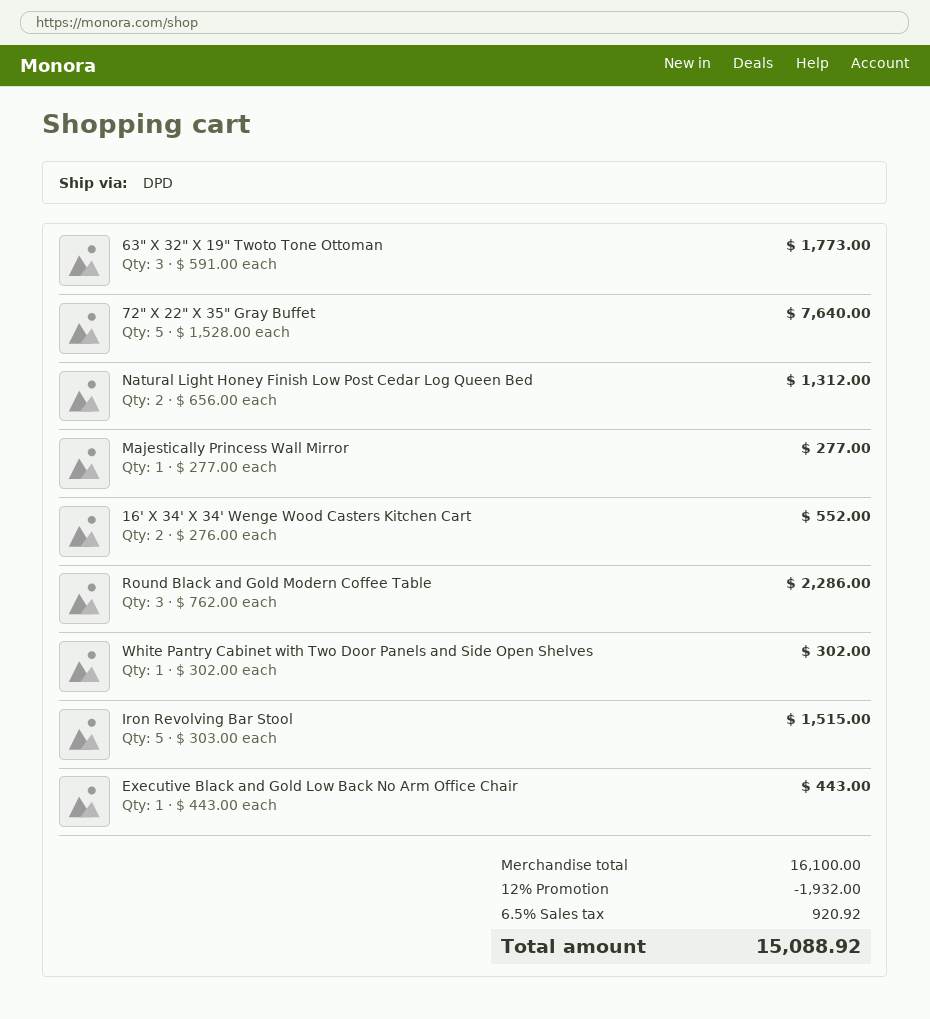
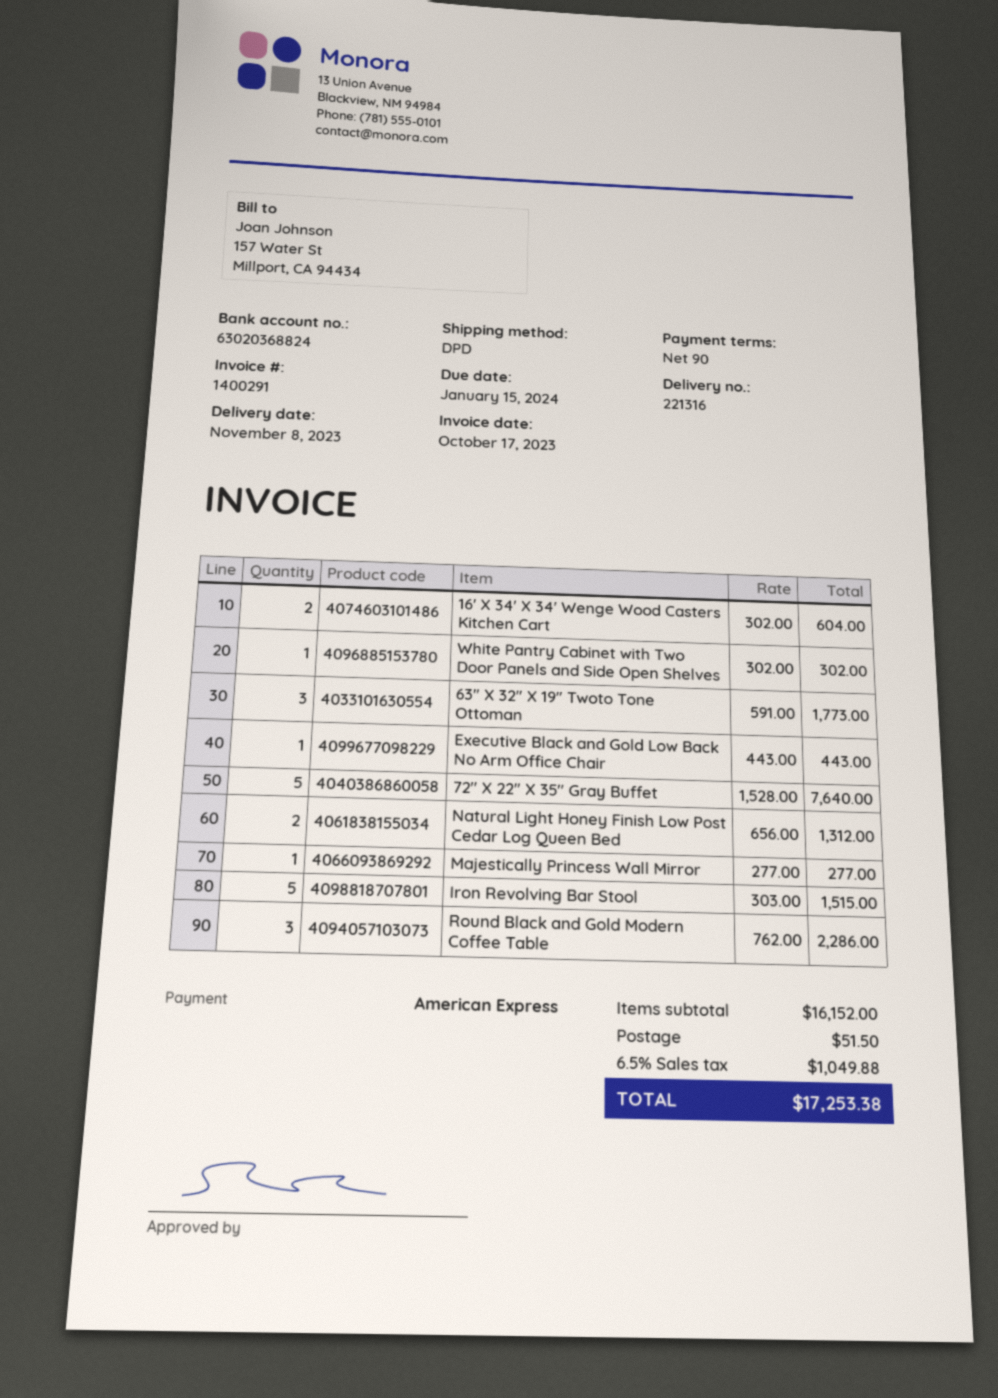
16' X 34' X 34' Wenge Wood Casters Kitchen Cart: 2 x 276.00 = 552.00 -> 2 x 302.00 = 604.00
subtotal: 16100.00 -> 16152.00
discount: 12% = 1932.00 -> none
shipping: none -> 51.50
tax: 6.5% = 920.92 -> 6.5% = 1049.88
total: 15088.92 -> 17253.38

